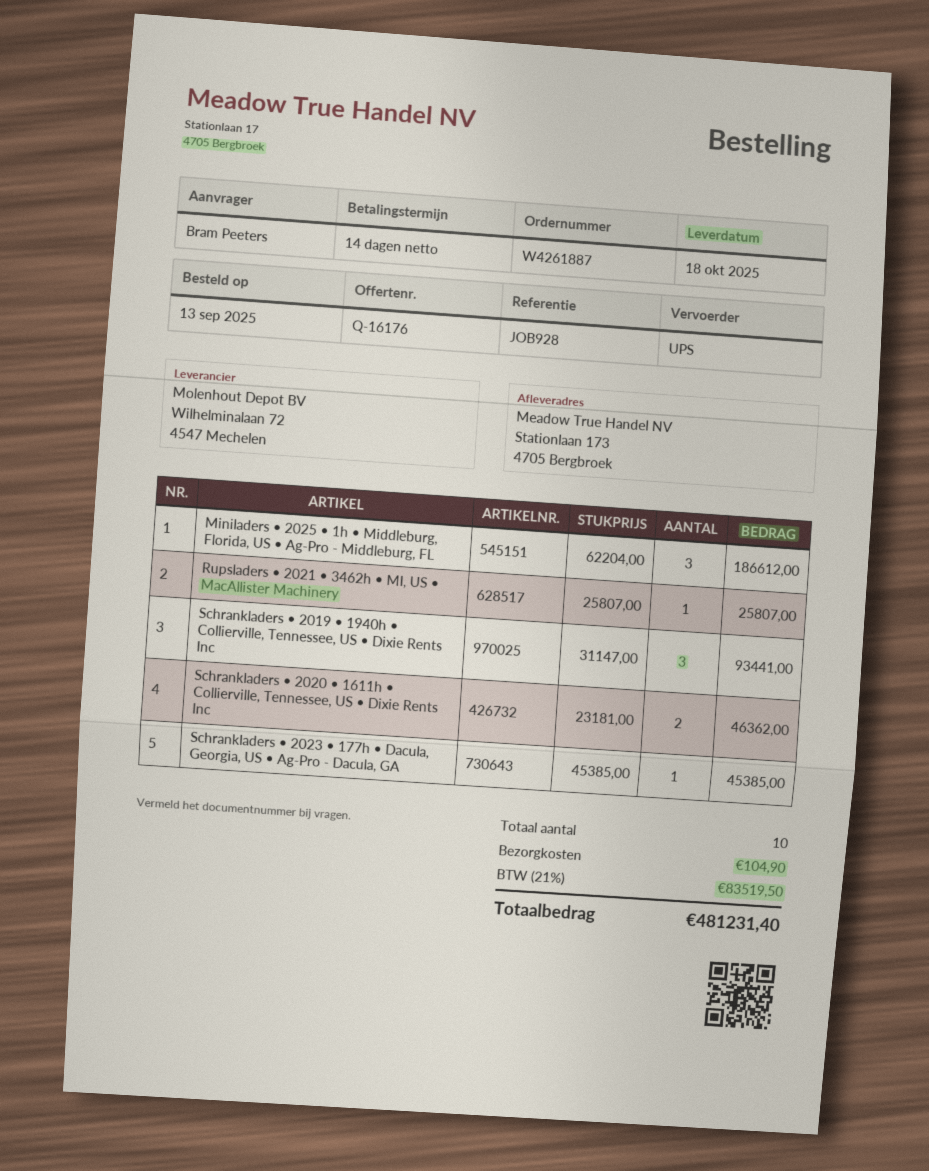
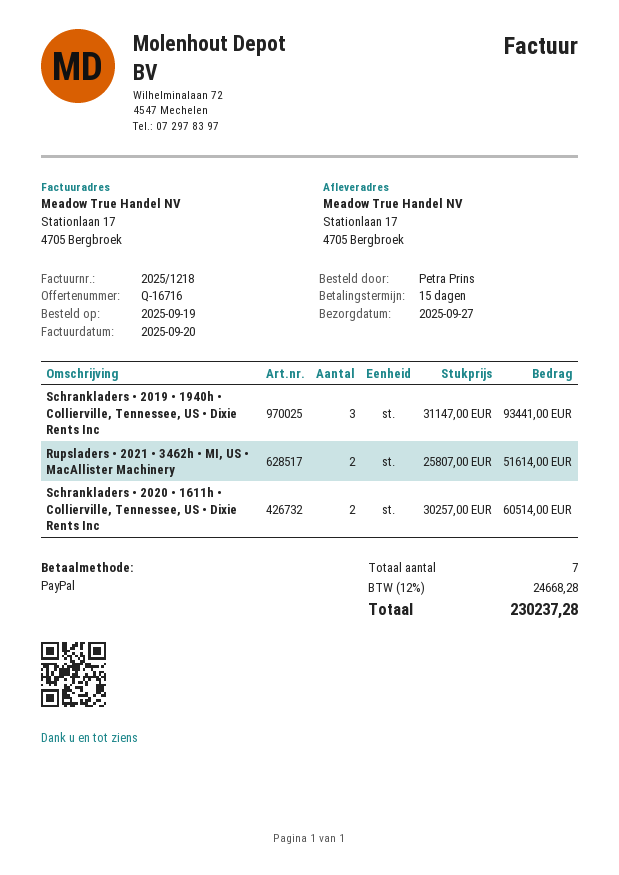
quote number: Q-16176 -> Q-16716
order date: 2025-09-13 -> 2025-09-19
delivery date: 2025-10-18 -> 2025-09-27
payment terms: 14 days -> 15 days
ordered by: Bram Peeters -> Petra Prins
ship to: Stationlaan 173, 4705 Bergbroek -> Stationlaan 17, 4705 Bergbroek
Miniladers • 2025 • 1h • Middleburg, Florida, US • Ag-Pro - Middleburg, FL: 3 x 62204.00 = 186612.00 -> none
Rupsladers • 2021 • 3462h • MI, US • MacAllister Machinery: 1 x 25807.00 = 25807.00 -> 2 x 25807.00 = 51614.00
Schrankladers • 2020 • 1611h • Collierville, Tennessee, US • Dixie Rents Inc: 2 x 23181.00 = 46362.00 -> 2 x 30257.00 = 60514.00
Schrankladers • 2023 • 177h • Dacula, Georgia, US • Ag-Pro - Dacula, GA: 1 x 45385.00 = 45385.00 -> none
total quantity: 10 -> 7
shipping: 104.90 -> none
tax: 21% = 83519.50 -> 12% = 24668.28
total: 481231.40 -> 230237.28

